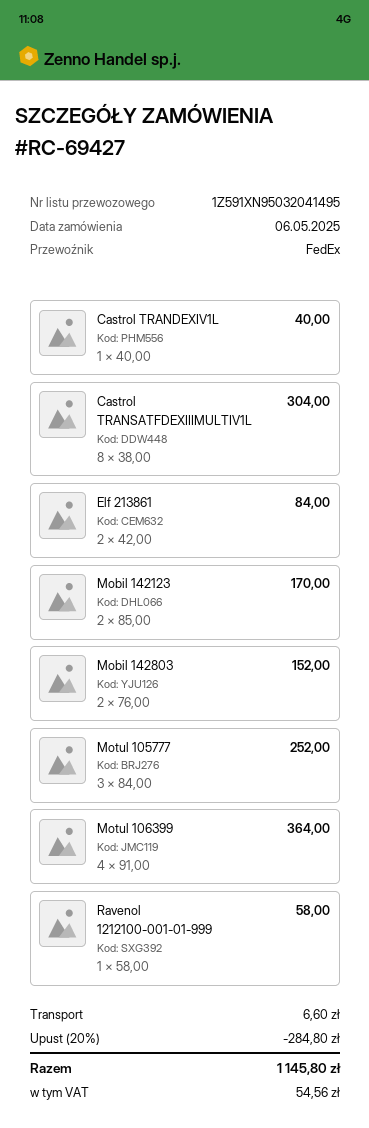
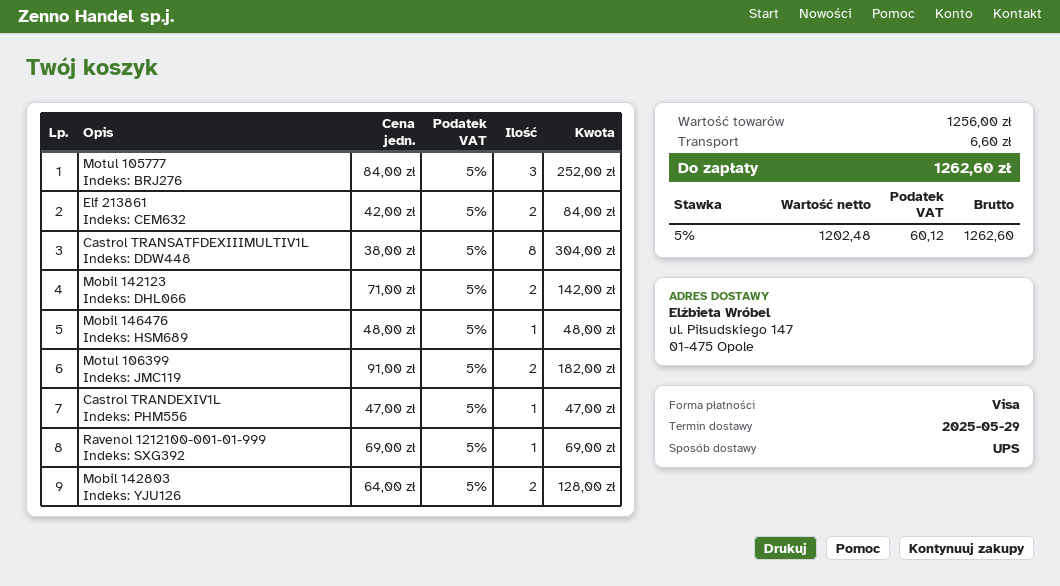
shipping method: FedEx -> UPS
Castrol TRANDEXIV1L: 1 x 40.00 = 40.00 -> 1 x 47.00 = 47.00
Mobil 142123: 2 x 85.00 = 170.00 -> 2 x 71.00 = 142.00
Mobil 142803: 2 x 76.00 = 152.00 -> 2 x 64.00 = 128.00
Motul 106399: 4 x 91.00 = 364.00 -> 2 x 91.00 = 182.00
Ravenol 1212100-001-01-999: 1 x 58.00 = 58.00 -> 1 x 69.00 = 69.00
Mobil 146476: none -> 1 x 48.00 = 48.00
discount: 20% = 284.80 -> none
tax: 54.56 -> 60.12
total: 1145.80 -> 1262.60

